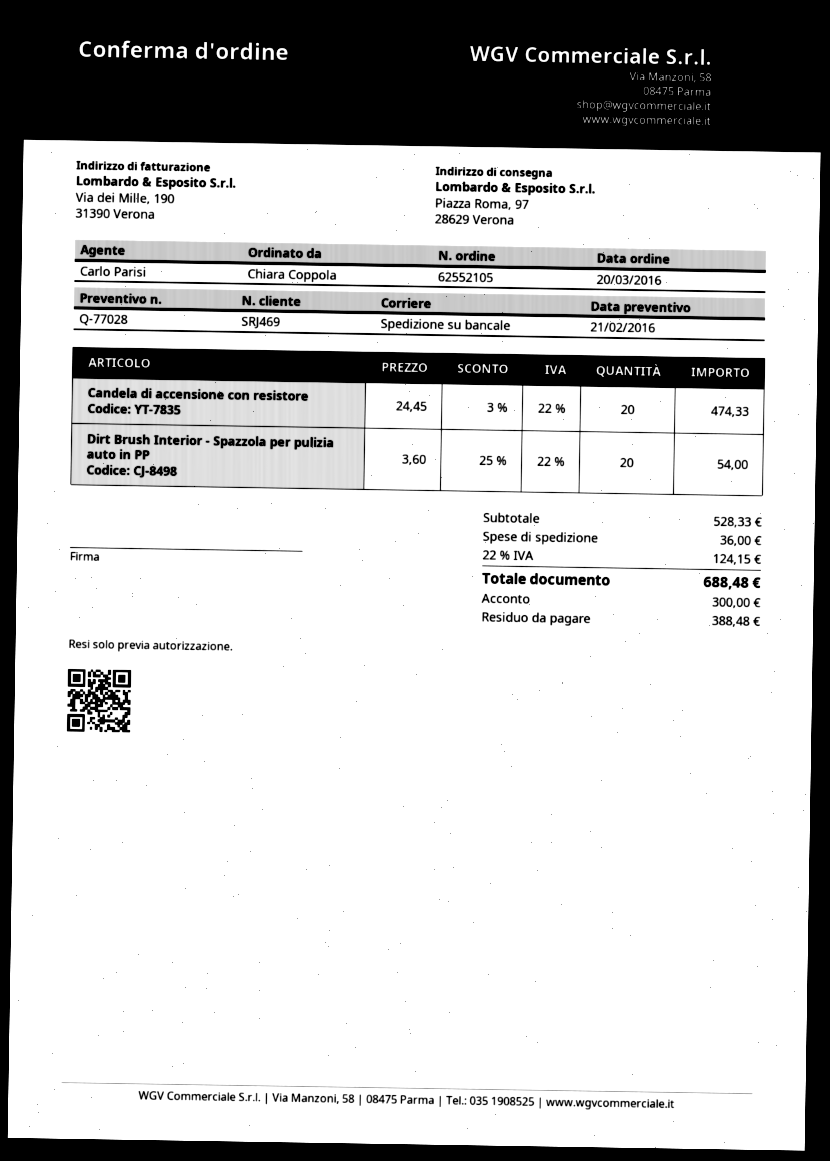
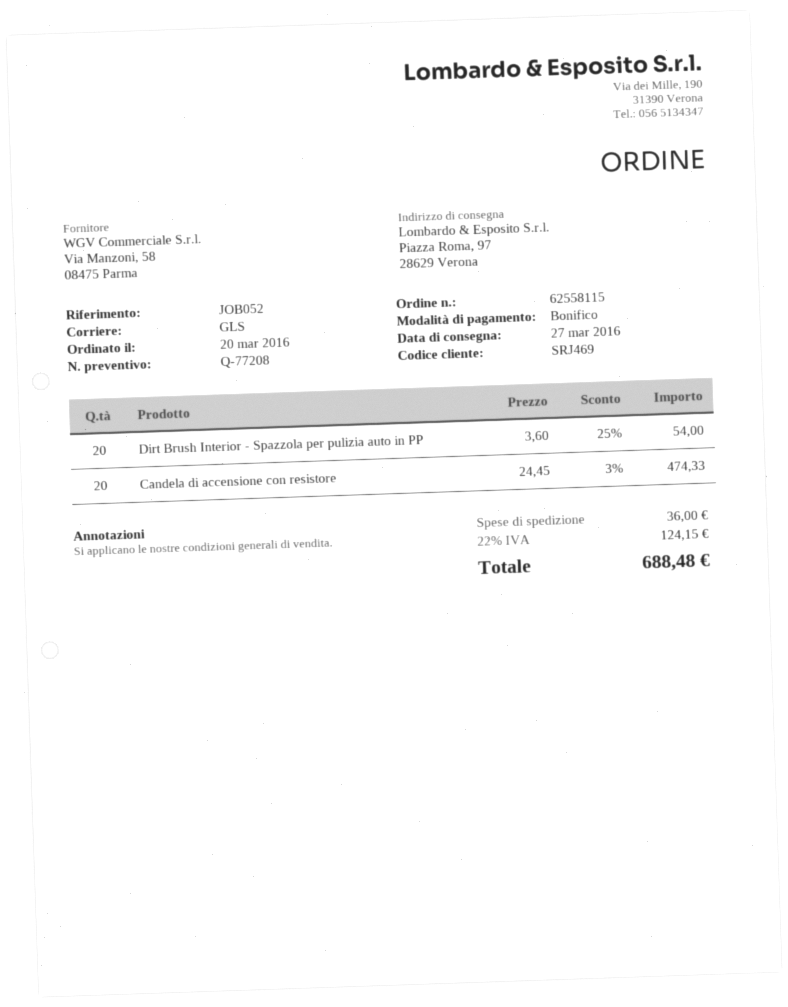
quote number: Q-77028 -> Q-77208
order number: 62552105 -> 62558115
shipping method: pallet freight -> GLS

